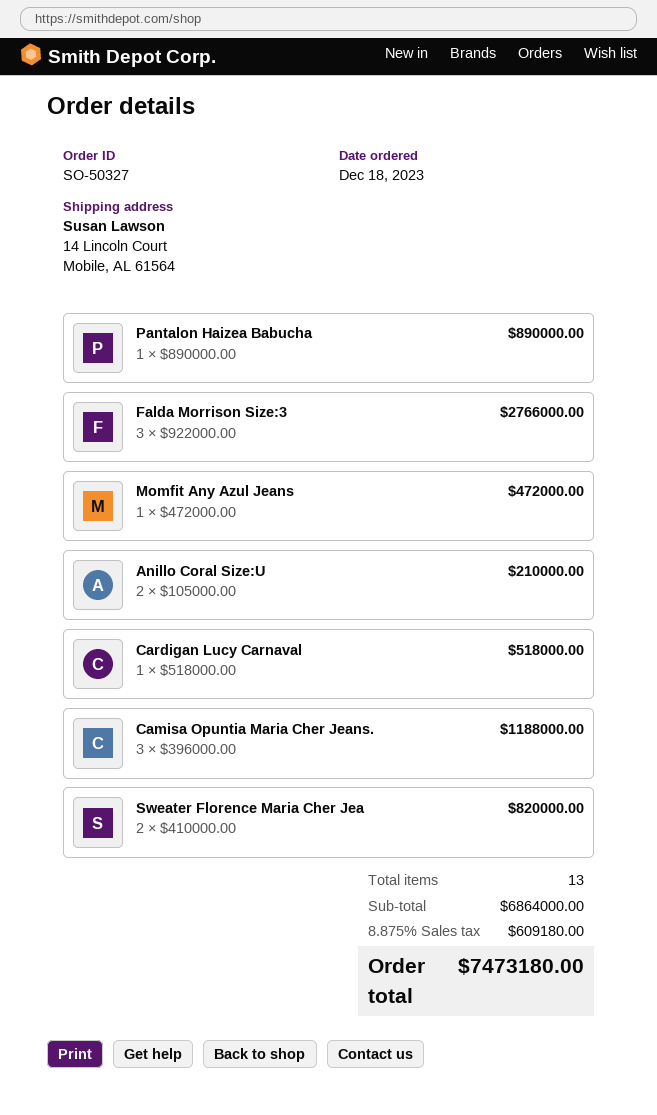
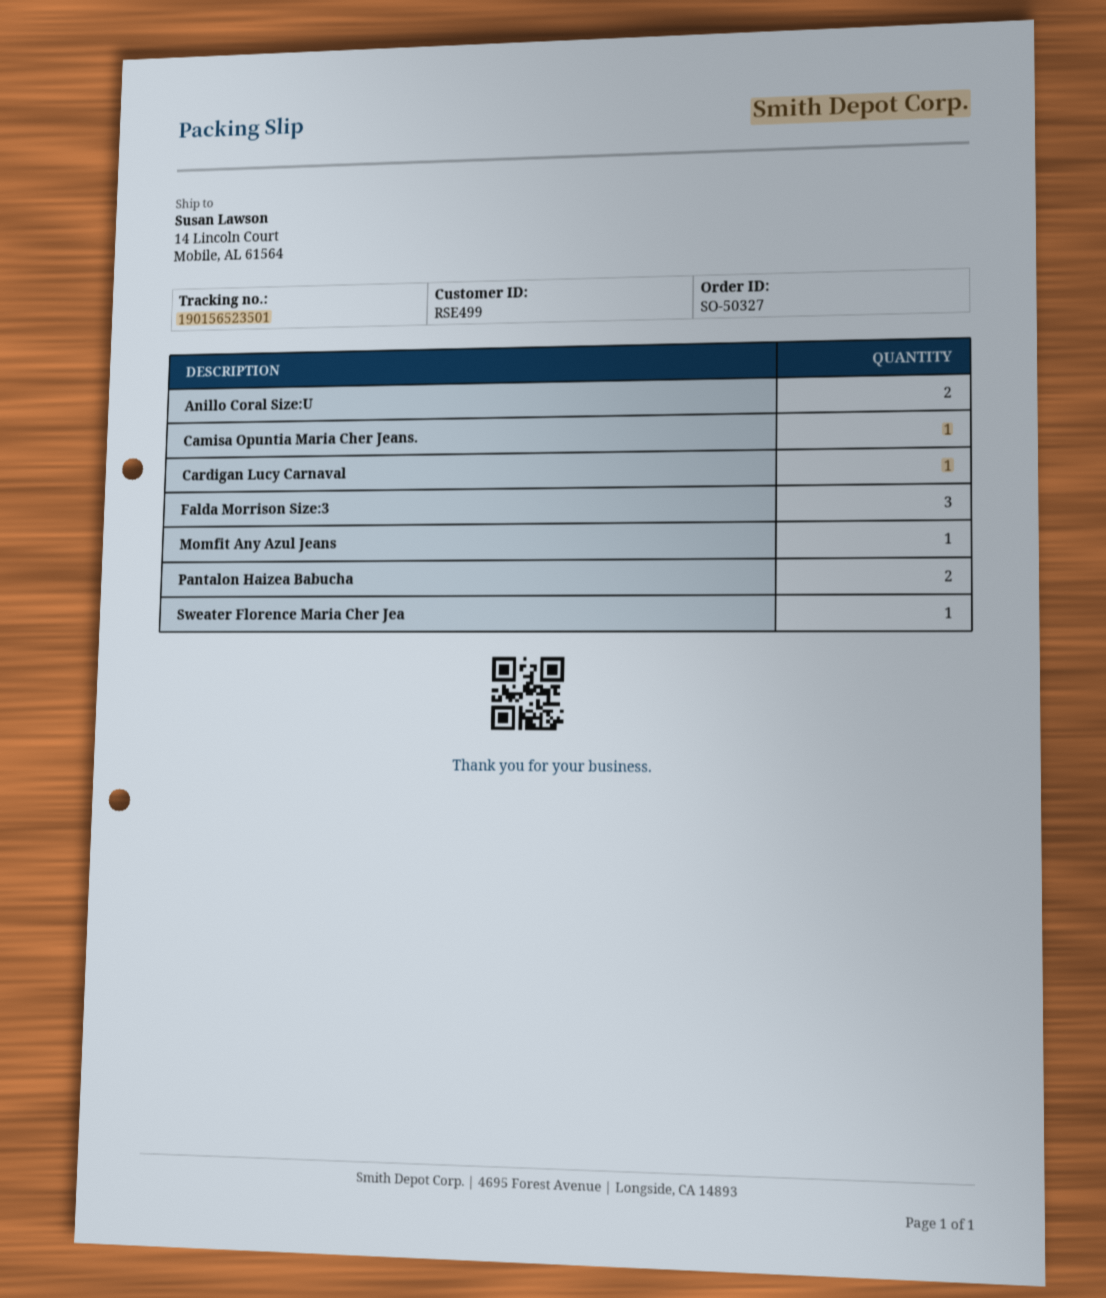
Pantalon Haizea Babucha: 1 -> 2
Camisa Opuntia Maria Cher Jeans.: 3 -> 1
Sweater Florence Maria Cher Jea: 2 -> 1

